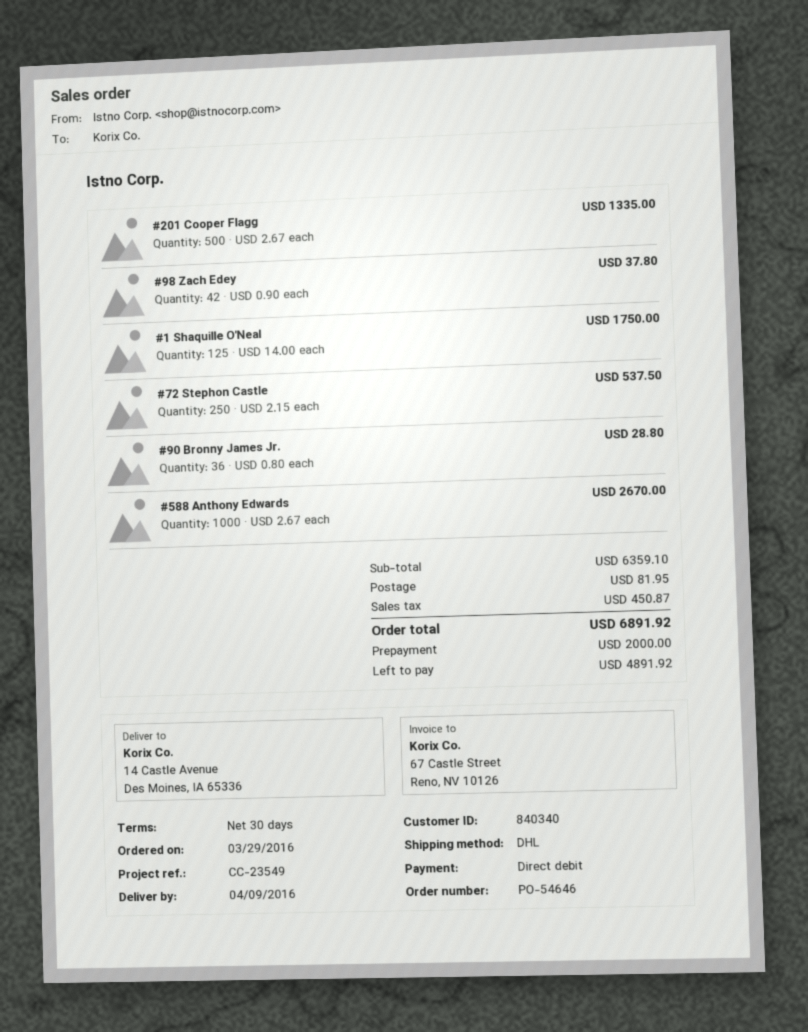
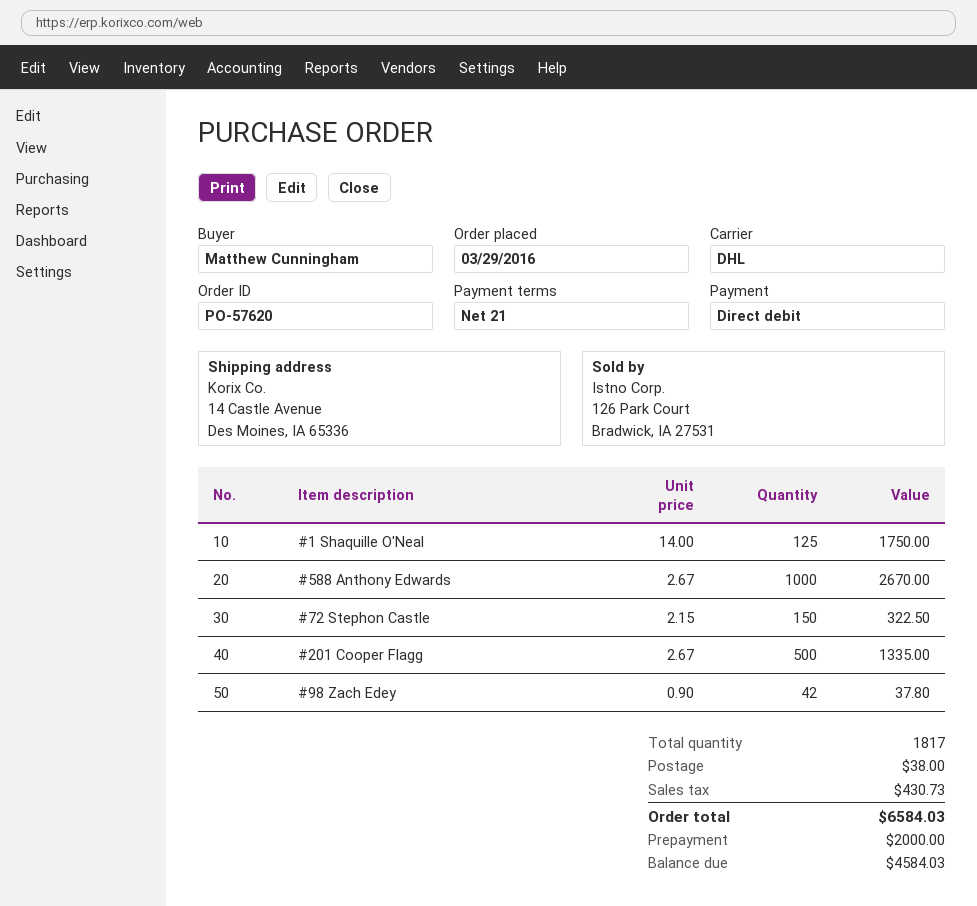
order number: PO-54646 -> PO-57620
payment terms: 30 days -> 21 days
#72 Stephon Castle: 250 x 2.15 = 537.50 -> 150 x 2.15 = 322.50
#90 Bronny James Jr.: 36 x 0.80 = 28.80 -> none
shipping: 81.95 -> 38.00
tax: 450.87 -> 430.73
total: 6891.92 -> 6584.03
balance: 4891.92 -> 4584.03

